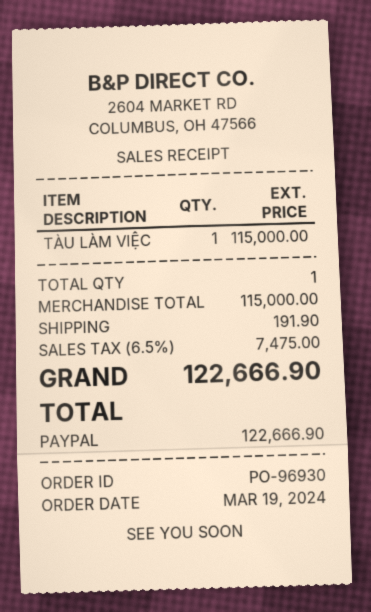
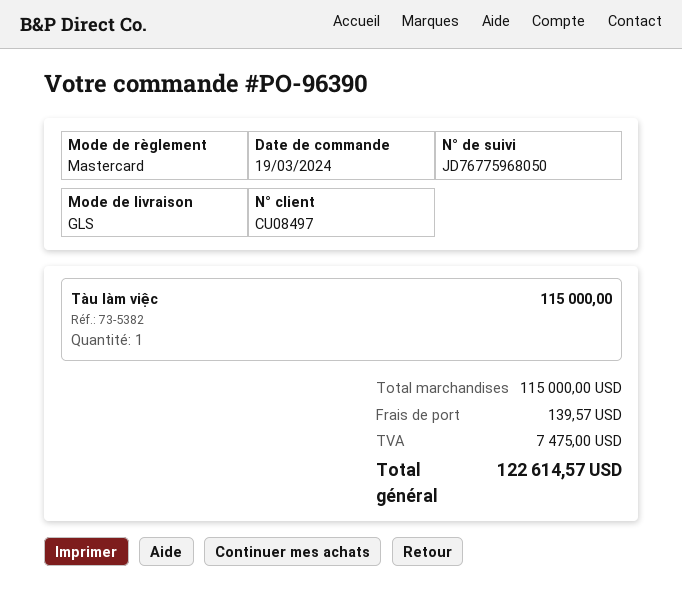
order number: PO-96930 -> PO-96390
payment method: PayPal -> Mastercard
shipping: 191.90 -> 139.57
total: 122666.90 -> 122614.57

